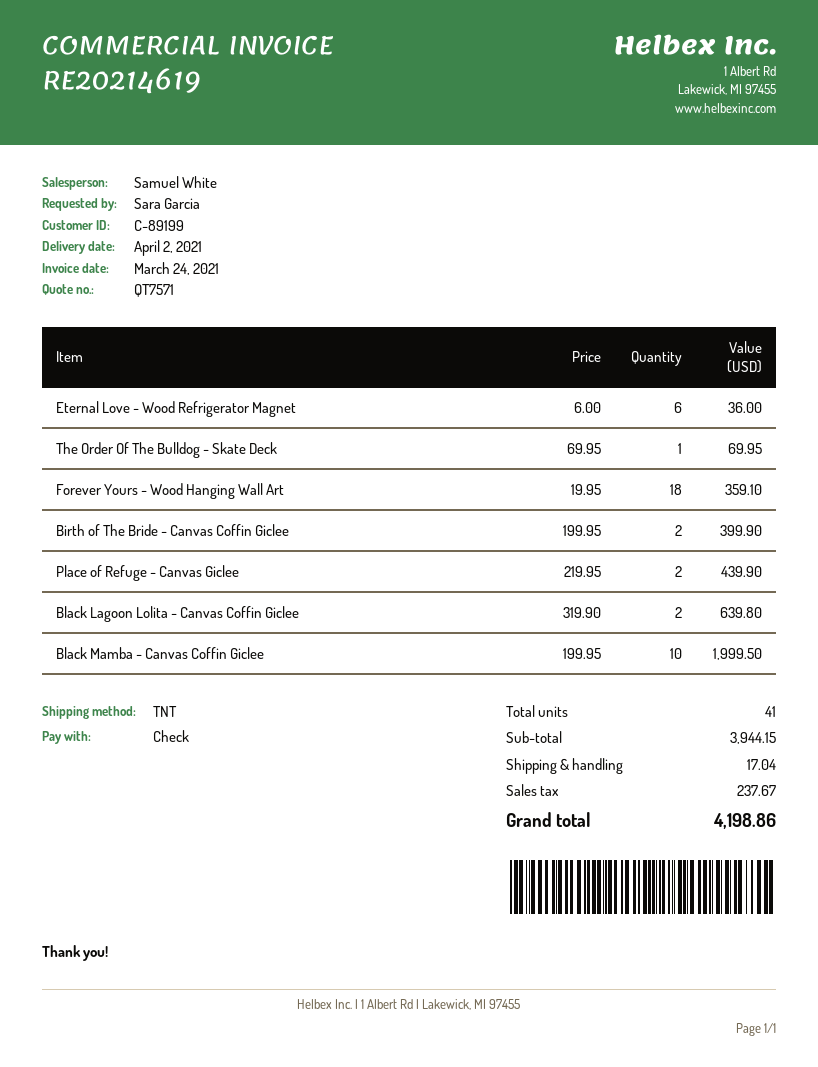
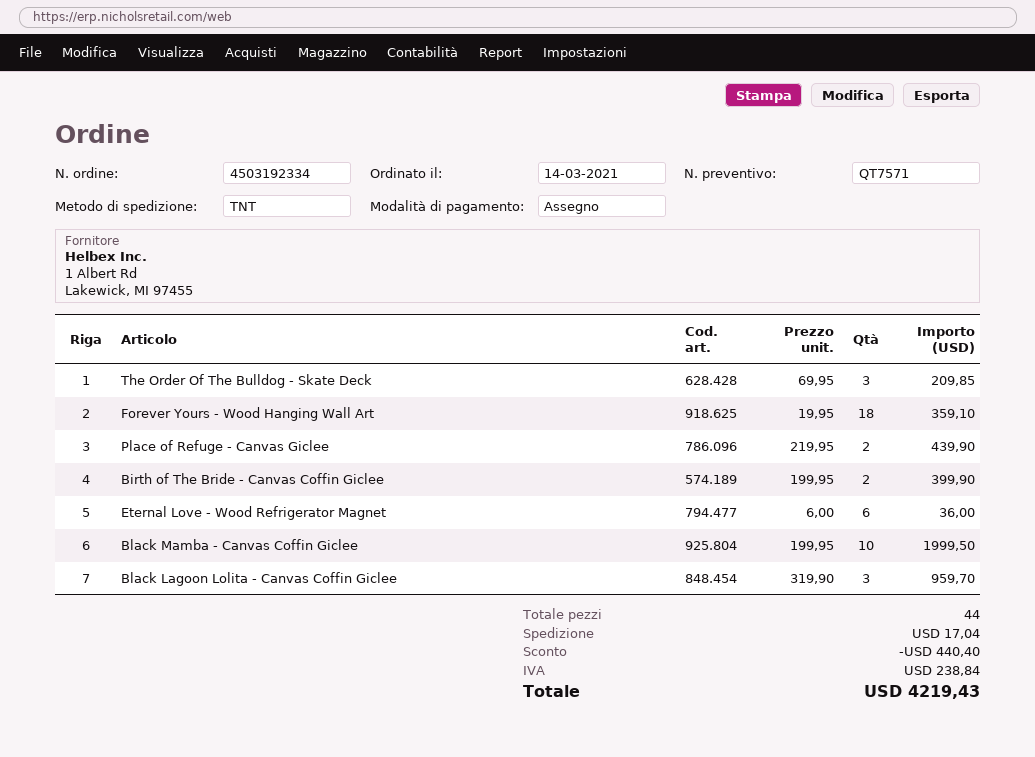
The Order Of The Bulldog - Skate Deck: 1 x 69.95 = 69.95 -> 3 x 69.95 = 209.85
Black Lagoon Lolita - Canvas Coffin Giclee: 2 x 319.90 = 639.80 -> 3 x 319.90 = 959.70
total quantity: 41 -> 44
discount: none -> 440.40
tax: 237.67 -> 238.84
total: 4198.86 -> 4219.43

